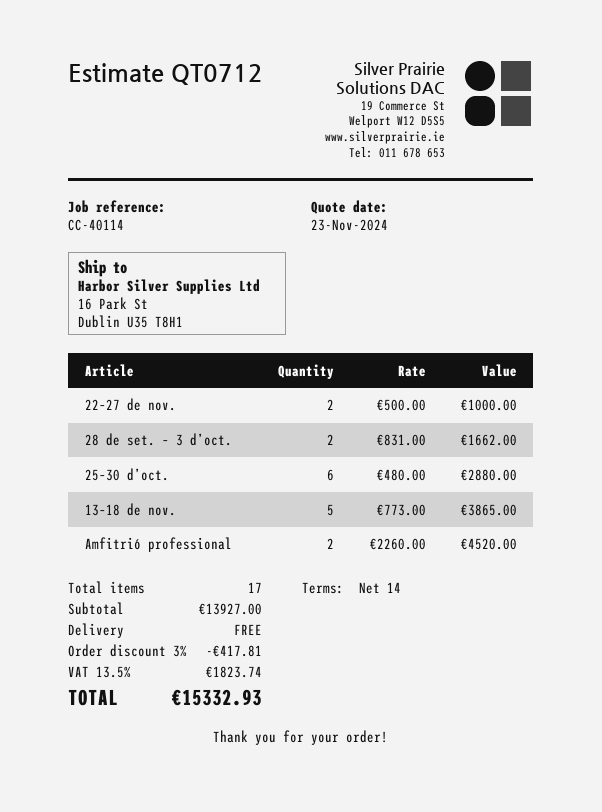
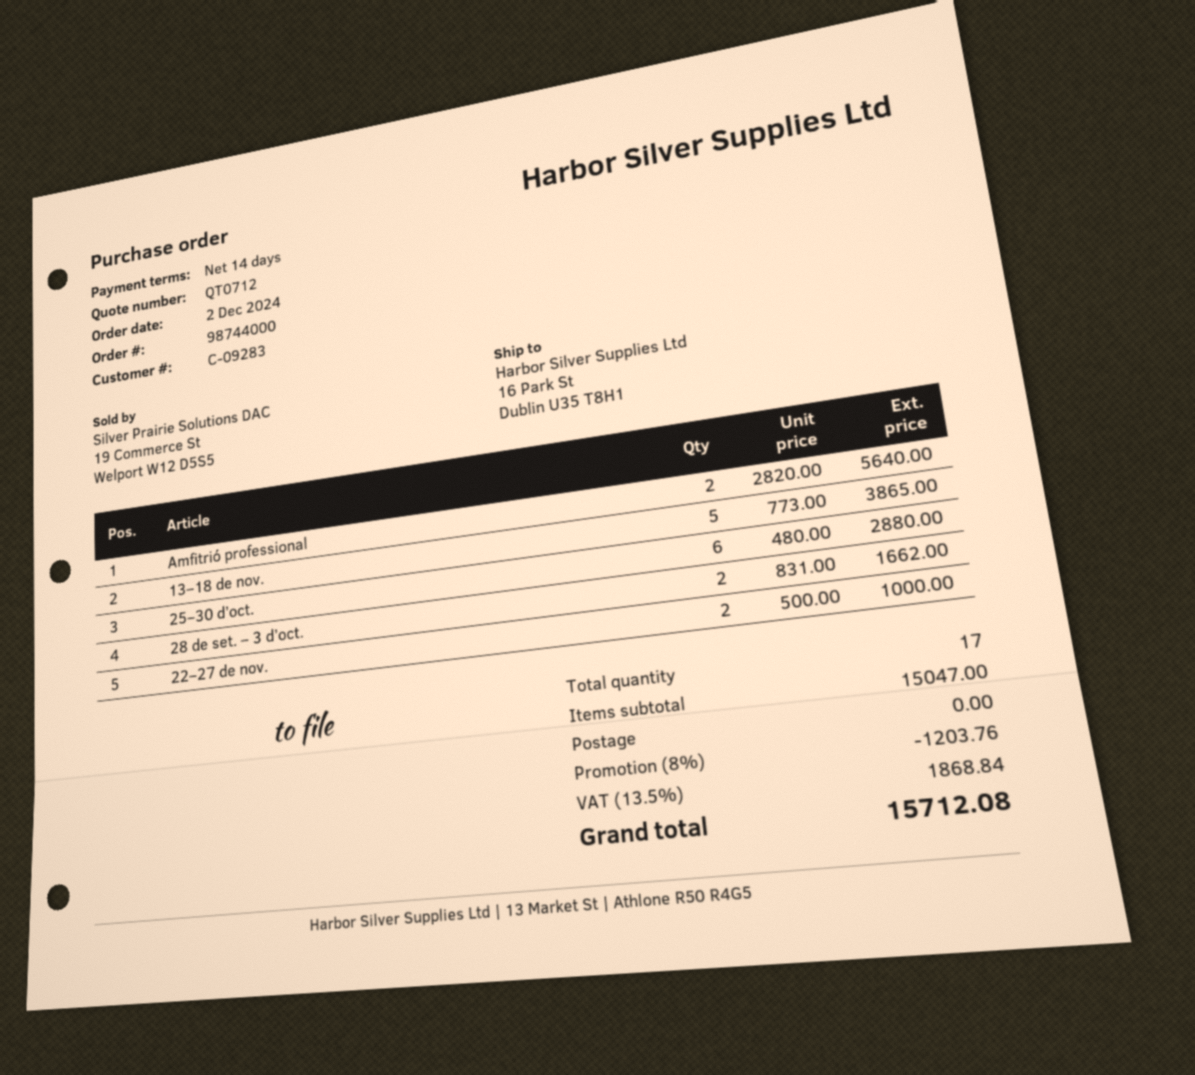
Amfitrió professional: 2 x 2260.00 = 4520.00 -> 2 x 2820.00 = 5640.00
subtotal: 13927.00 -> 15047.00
discount: 3% = 417.81 -> 8% = 1203.76
tax: 13.5% = 1823.74 -> 13.5% = 1868.84
total: 15332.93 -> 15712.08

